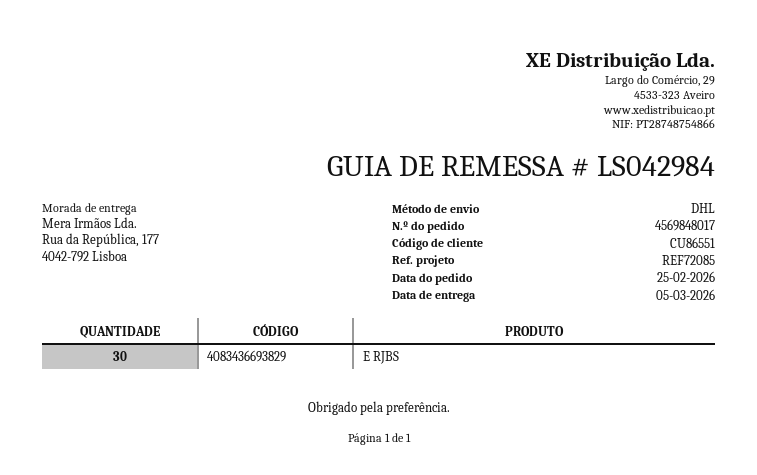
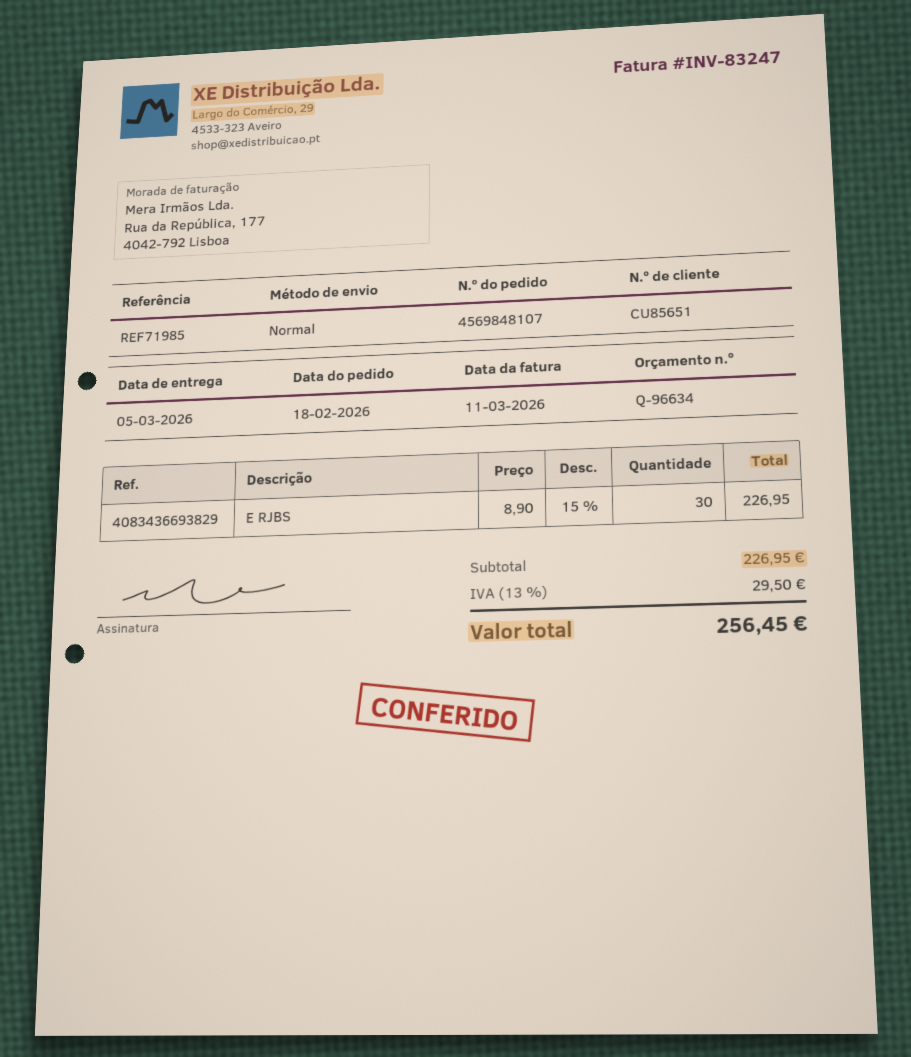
order number: 4569848017 -> 4569848107
order date: 2026-02-25 -> 2026-02-18
customer number: CU86551 -> CU85651
reference: REF72085 -> REF71985
shipping method: DHL -> standard

